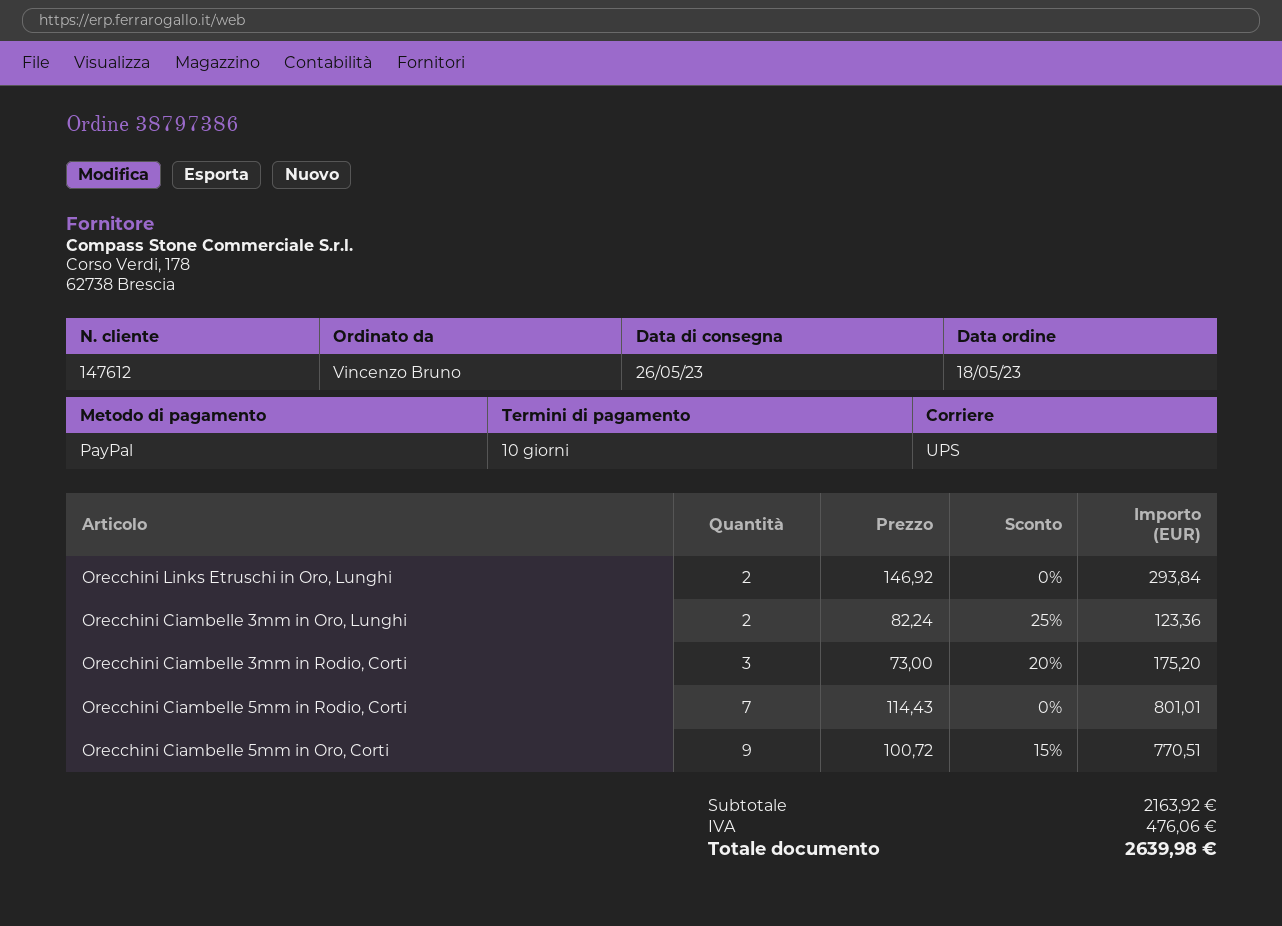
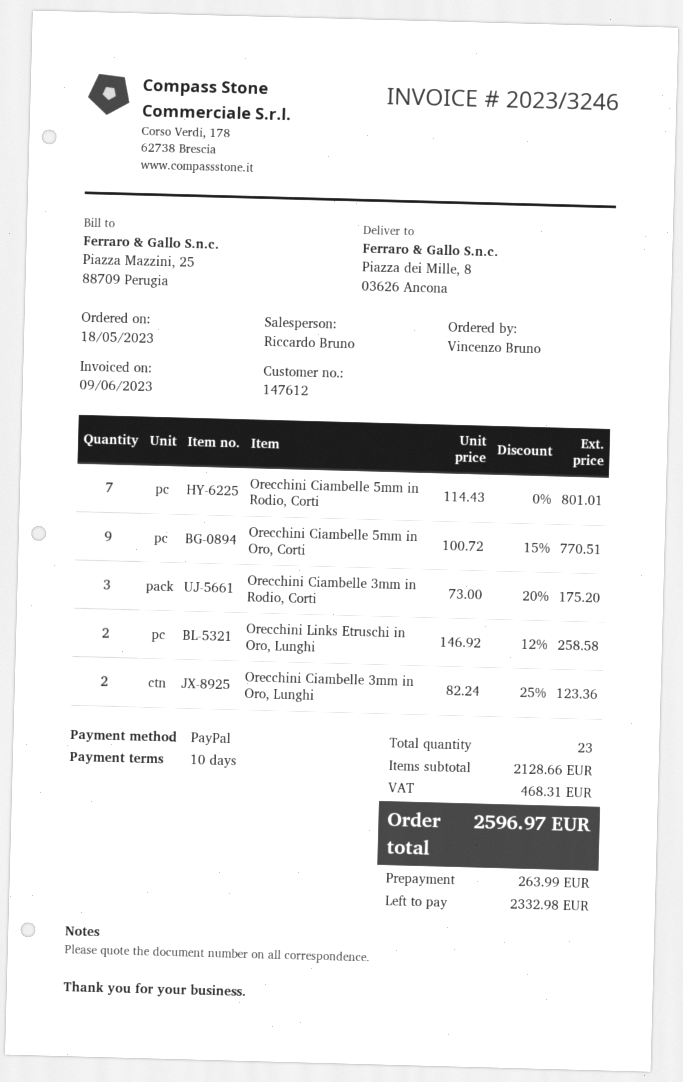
Orecchini Links Etruschi in Oro, Lunghi: 2 x 146.92 = 293.84 -> 2 x 146.92 - 12% = 258.58
subtotal: 2163.92 -> 2128.66
tax: 476.06 -> 468.31
total: 2639.98 -> 2596.97

